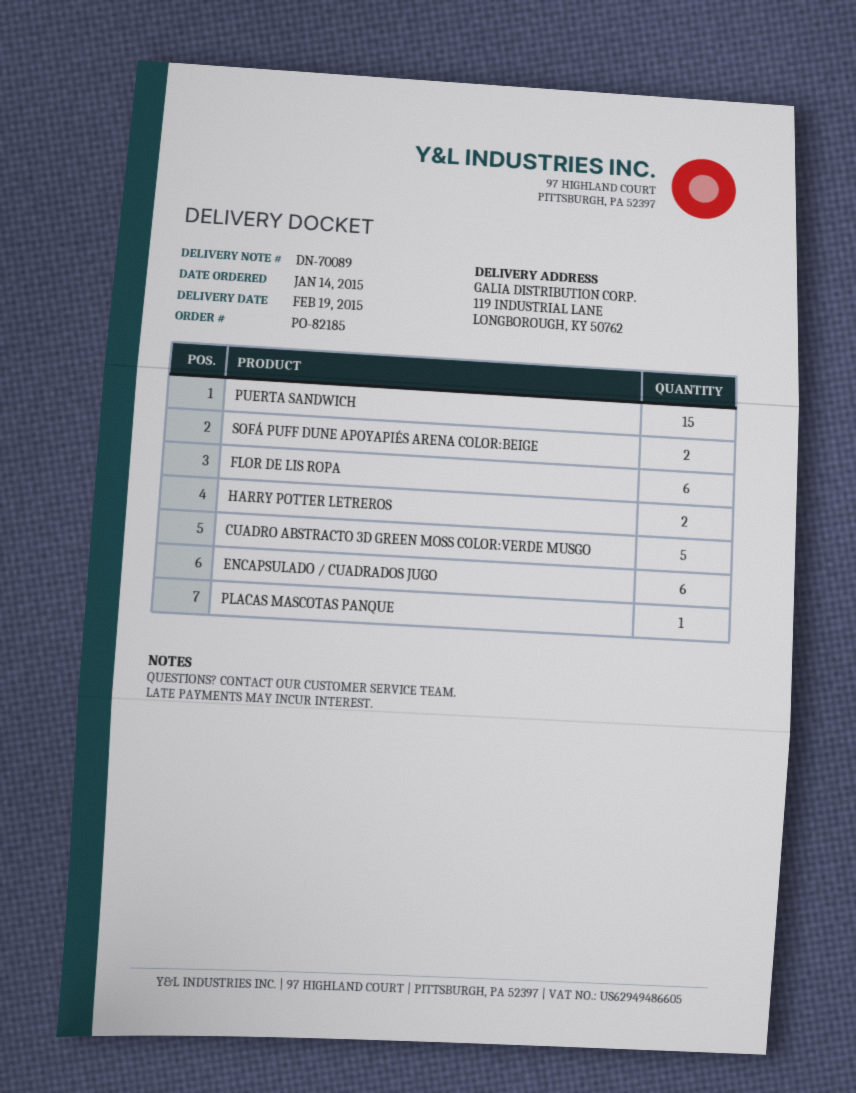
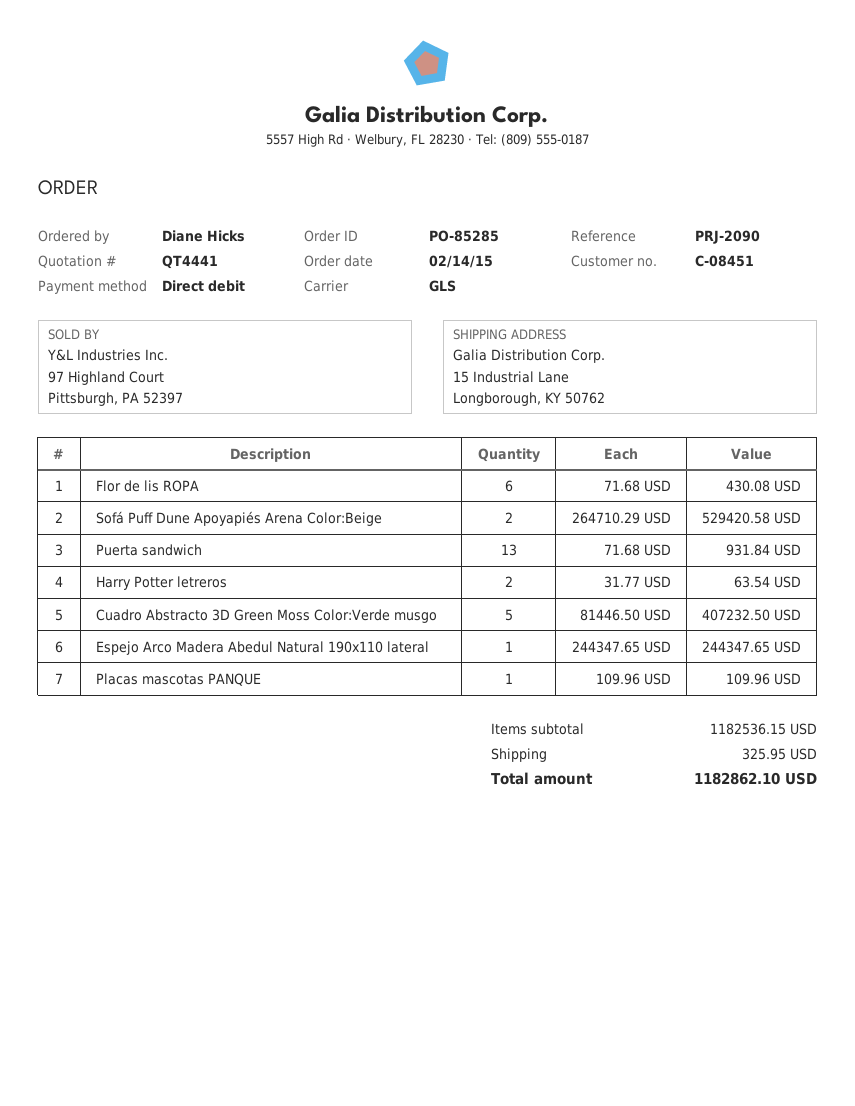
order number: PO-82185 -> PO-85285
order date: 2015-01-14 -> 2015-02-14
ship to: 119 INDUSTRIAL LANE, LONGBOROUGH, KY 50762 -> 15 Industrial Lane, Longborough, KY 50762
PUERTA SANDWICH: 15 -> 13
ENCAPSULADO / CUADRADOS JUGO: 6 -> none
Espejo Arco Madera Abedul Natural 190x110 lateral: none -> 1

